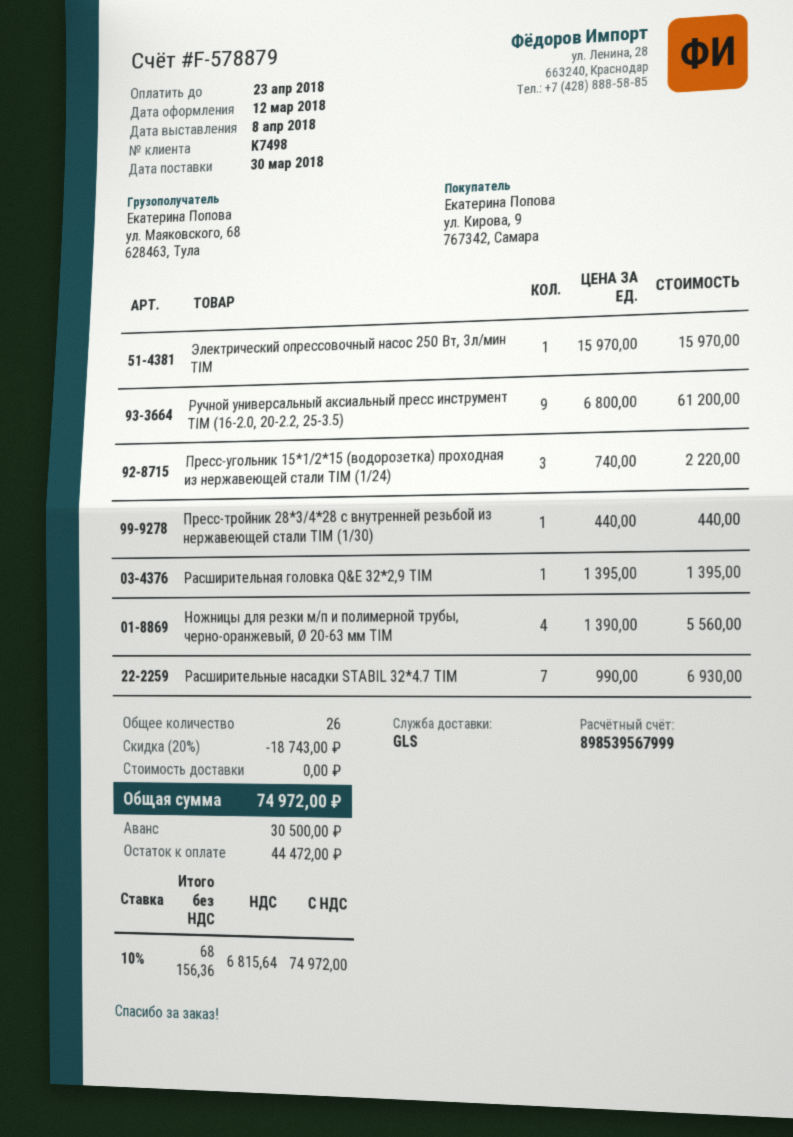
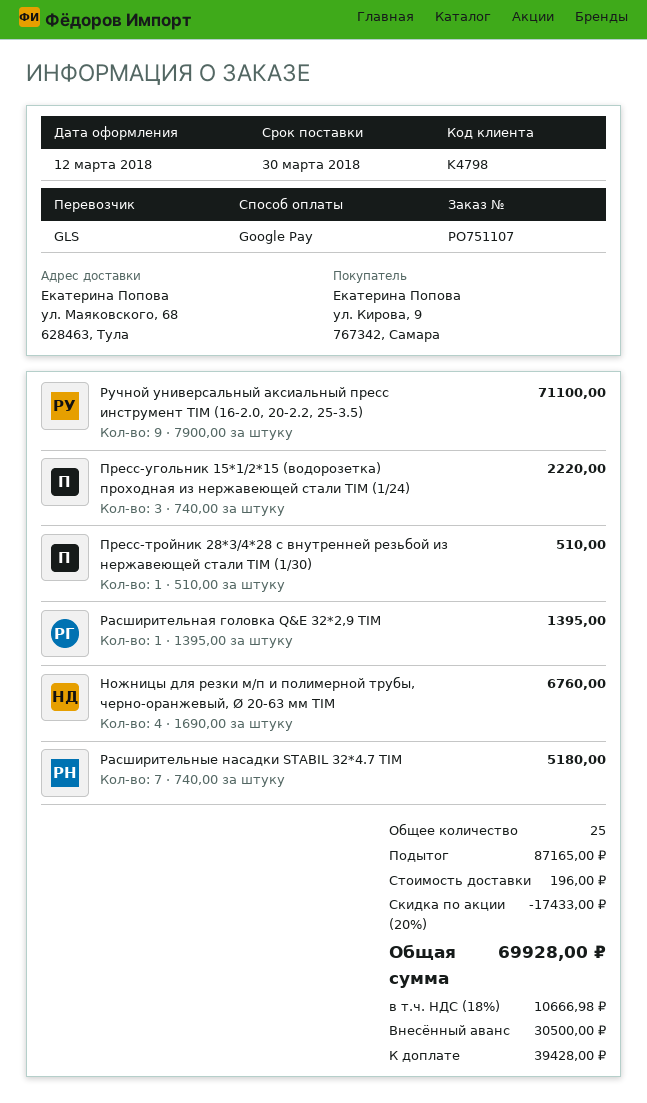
customer number: K7498 -> K4798
Электрический опрессовочный насос 250 Вт, 3л/мин TIM: 1 x 15970.00 = 15970.00 -> none
Ручной универсальный аксиальный пресс инструмент TIM (16-2.0, 20-2.2, 25-3.5): 9 x 6800.00 = 61200.00 -> 9 x 7900.00 = 71100.00
Пресс-тройник 28*3/4*28 с внутренней резьбой из нержавеющей стали TIM (1/30): 1 x 440.00 = 440.00 -> 1 x 510.00 = 510.00
Ножницы для резки м/п и полимерной трубы, черно-оранжевый, Ø 20-63 мм TIM: 4 x 1390.00 = 5560.00 -> 4 x 1690.00 = 6760.00
Расширительные насадки STABIL 32*4.7 TIM: 7 x 990.00 = 6930.00 -> 7 x 740.00 = 5180.00
total quantity: 26 -> 25
discount: 20% = 18743.00 -> 20% = 17433.00
shipping: 0.00 -> 196.00
tax: 10% = 6815.64 -> 18% = 10666.98
total: 74972.00 -> 69928.00
balance: 44472.00 -> 39428.00

